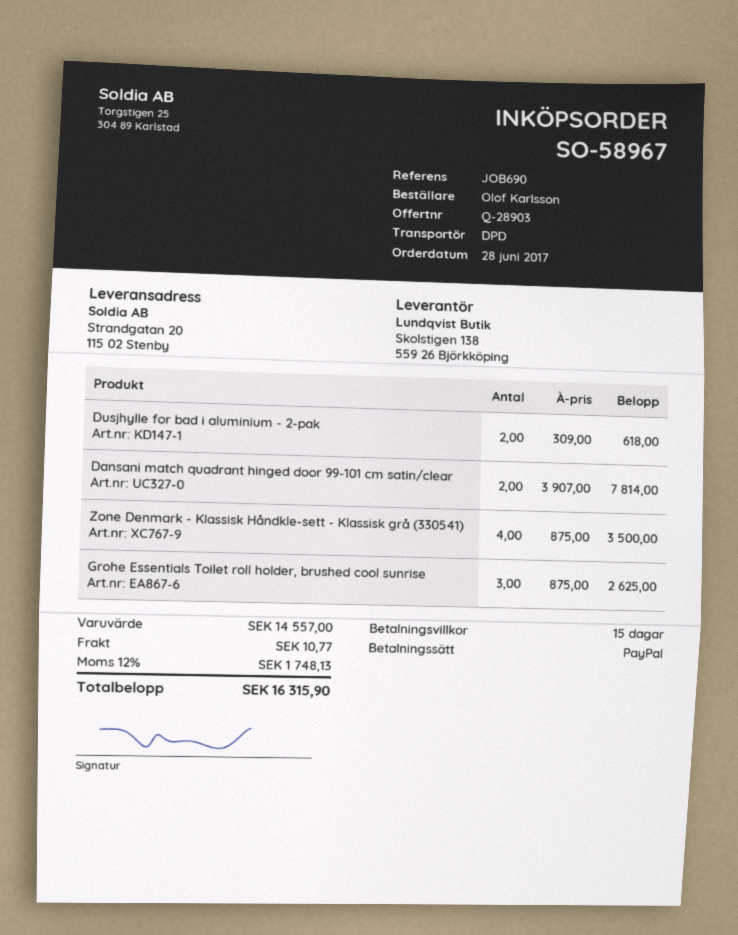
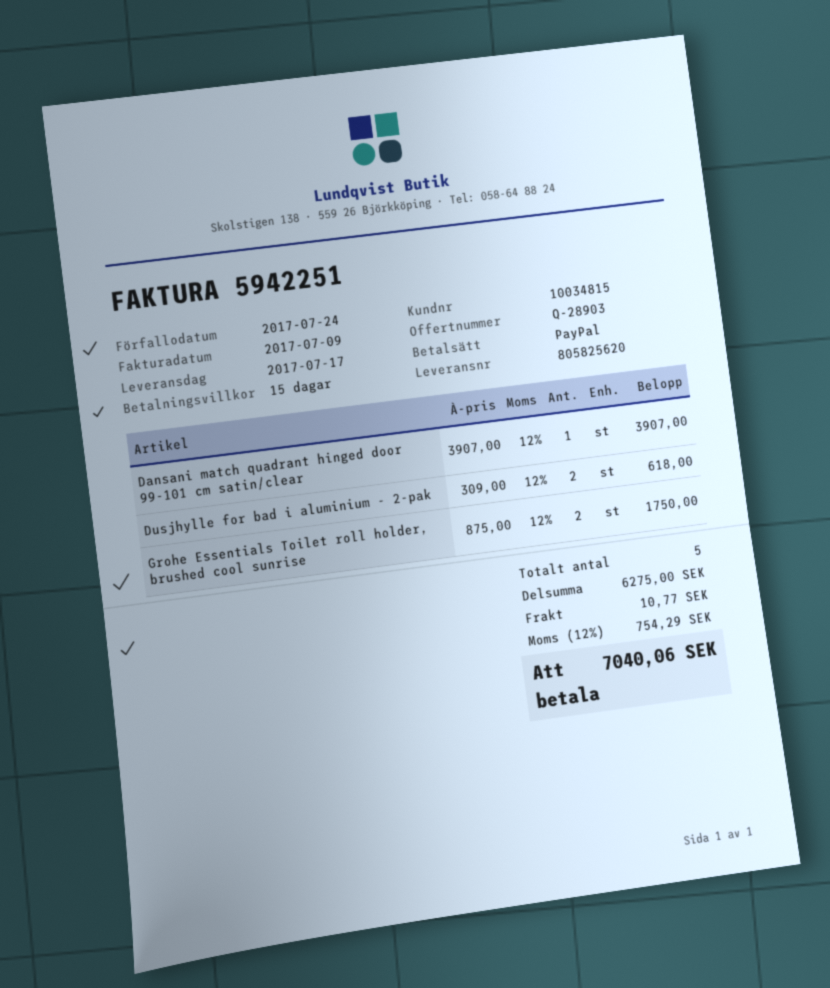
Dansani match quadrant hinged door 99-101 cm satin/clear: 2 x 3907.00 = 7814.00 -> 1 x 3907.00 = 3907.00
Zone Denmark - Klassisk Håndkle-sett - Klassisk grå (330541): 4 x 875.00 = 3500.00 -> none
Grohe Essentials Toilet roll holder, brushed cool sunrise: 3 x 875.00 = 2625.00 -> 2 x 875.00 = 1750.00
subtotal: 14557.00 -> 6275.00
tax: 12% = 1748.13 -> 12% = 754.29
total: 16315.90 -> 7040.06

